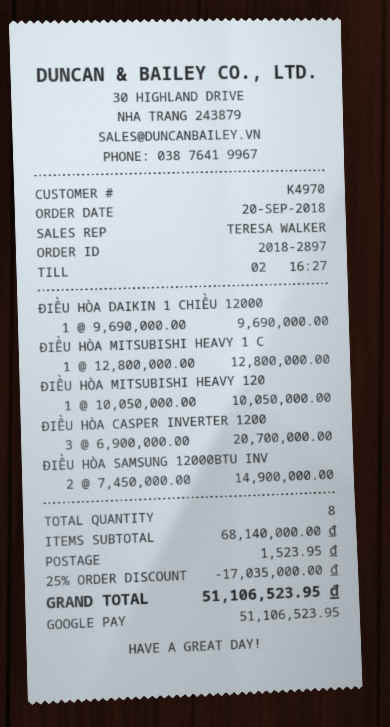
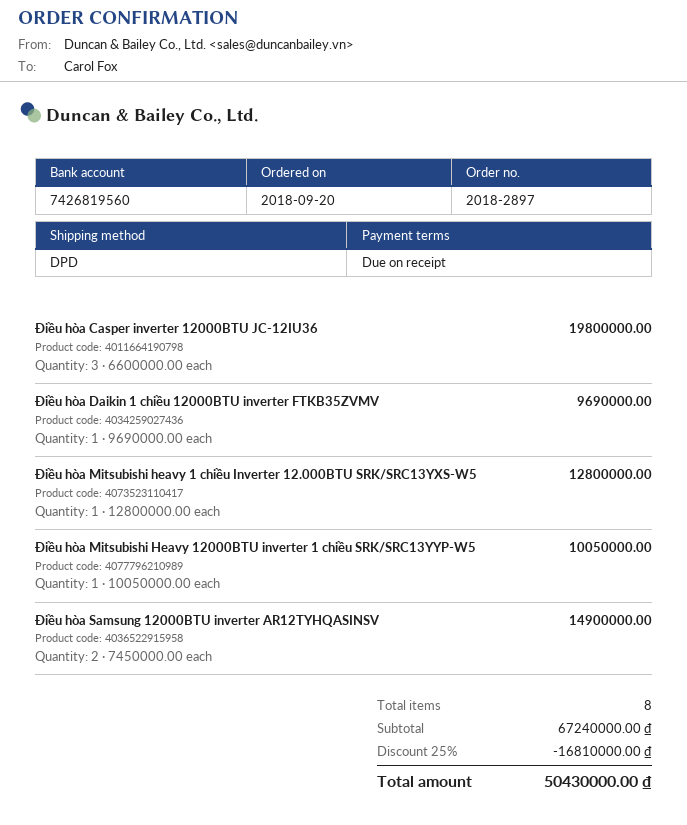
ĐIỀU HÒA CASPER INVERTER 1200: 3 x 6900000.00 = 20700000.00 -> 3 x 6600000.00 = 19800000.00
subtotal: 68140000.00 -> 67240000.00
discount: 25% = 17035000.00 -> 25% = 16810000.00
shipping: 1523.95 -> none
total: 51106523.95 -> 50430000.00

